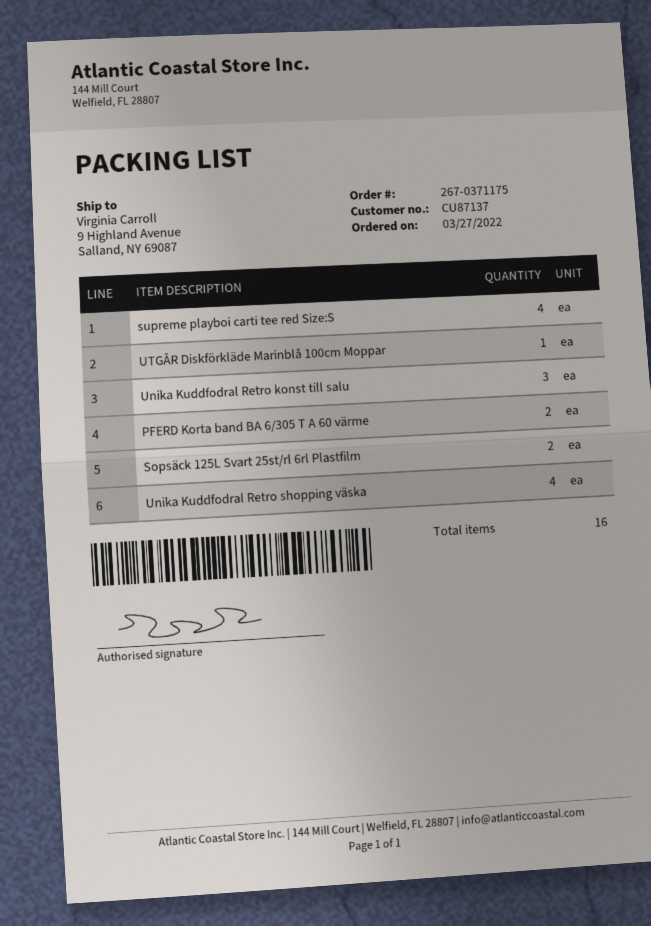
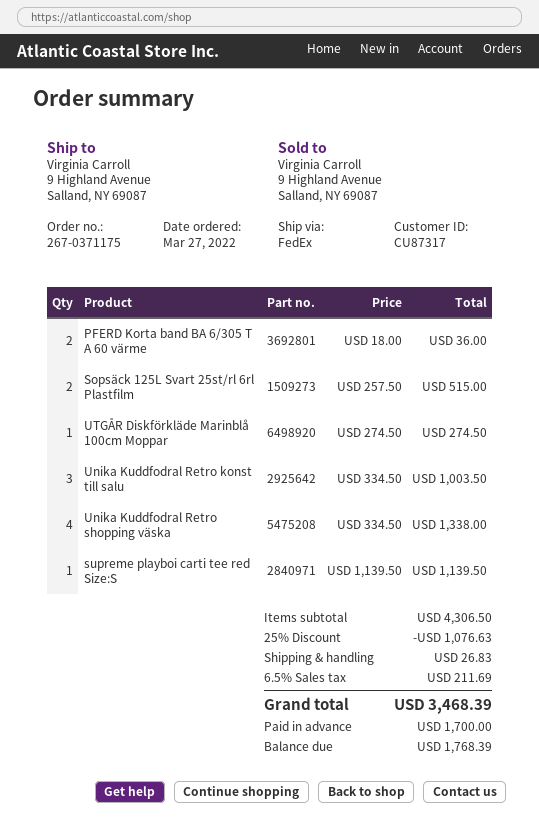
customer number: CU87137 -> CU87317
supreme playboi carti tee red Size:S: 4 -> 1

